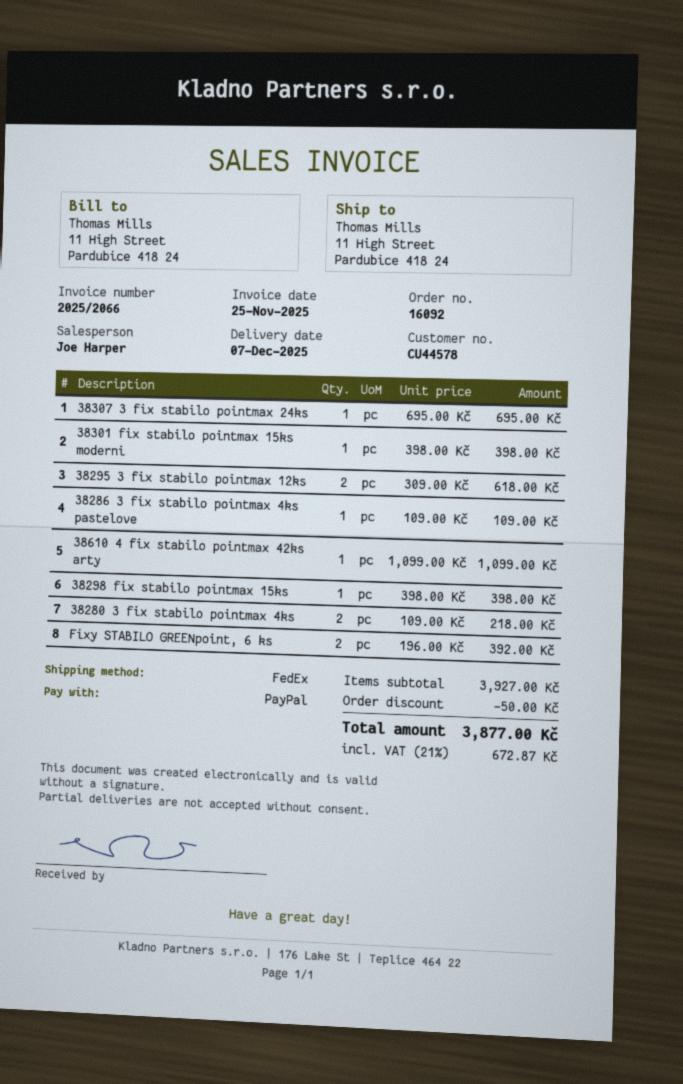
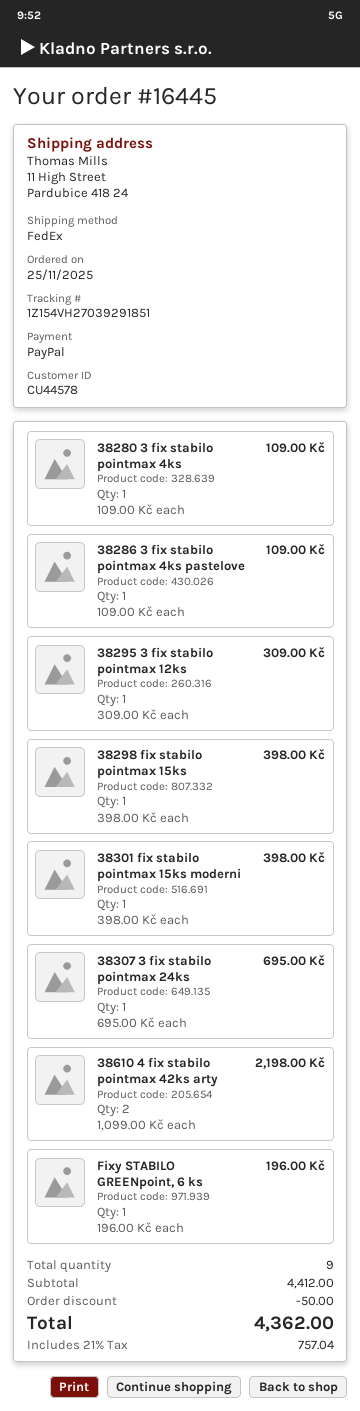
order number: 16092 -> 16445
38295 3 fix stabilo pointmax 12ks: 2 x 309.00 = 618.00 -> 1 x 309.00 = 309.00
38610 4 fix stabilo pointmax 42ks arty: 1 x 1099.00 = 1099.00 -> 2 x 1099.00 = 2198.00
38280 3 fix stabilo pointmax 4ks: 2 x 109.00 = 218.00 -> 1 x 109.00 = 109.00
Fixy STABILO GREENpoint, 6 ks: 2 x 196.00 = 392.00 -> 1 x 196.00 = 196.00
subtotal: 3927.00 -> 4412.00
tax: 21% = 672.87 -> 21% = 757.04
total: 3877.00 -> 4362.00

